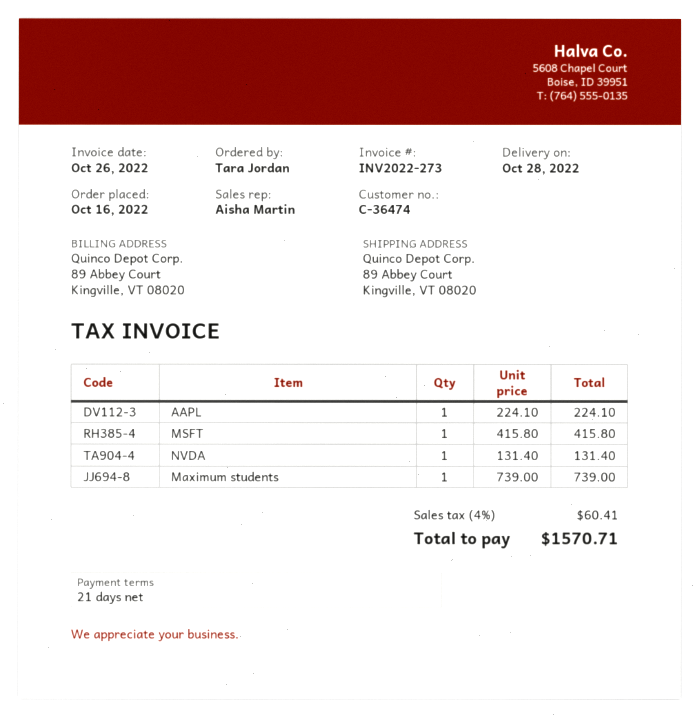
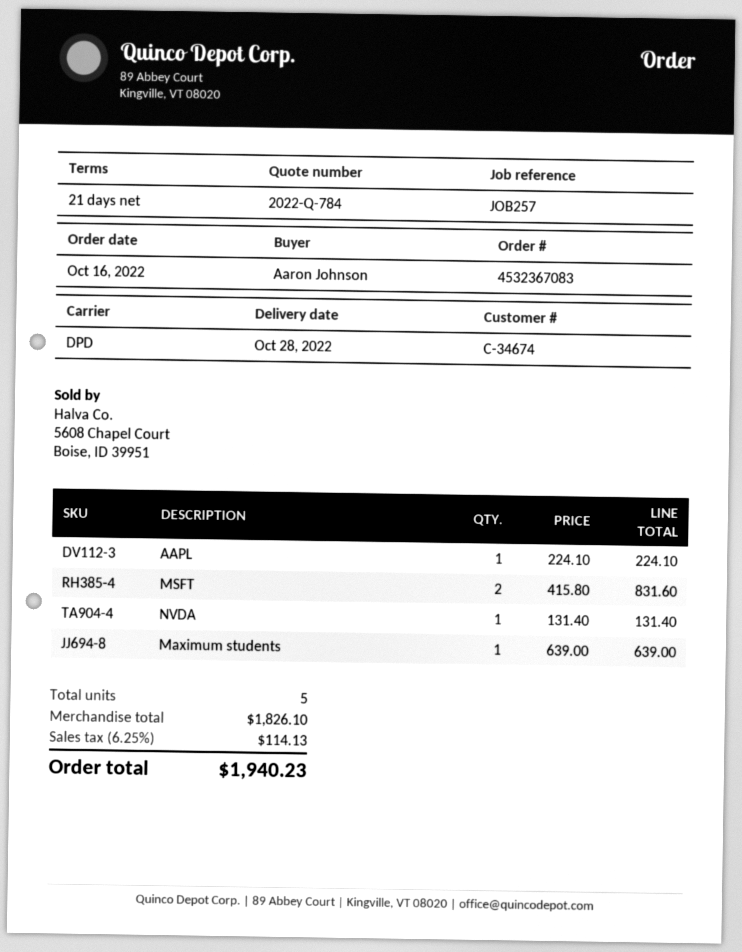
customer number: C-36474 -> C-34674
ordered by: Tara Jordan -> Aaron Johnson
MSFT: 1 x 415.80 = 415.80 -> 2 x 415.80 = 831.60
Maximum students: 1 x 739.00 = 739.00 -> 1 x 639.00 = 639.00
tax: 4% = 60.41 -> 6.25% = 114.13
total: 1570.71 -> 1940.23

